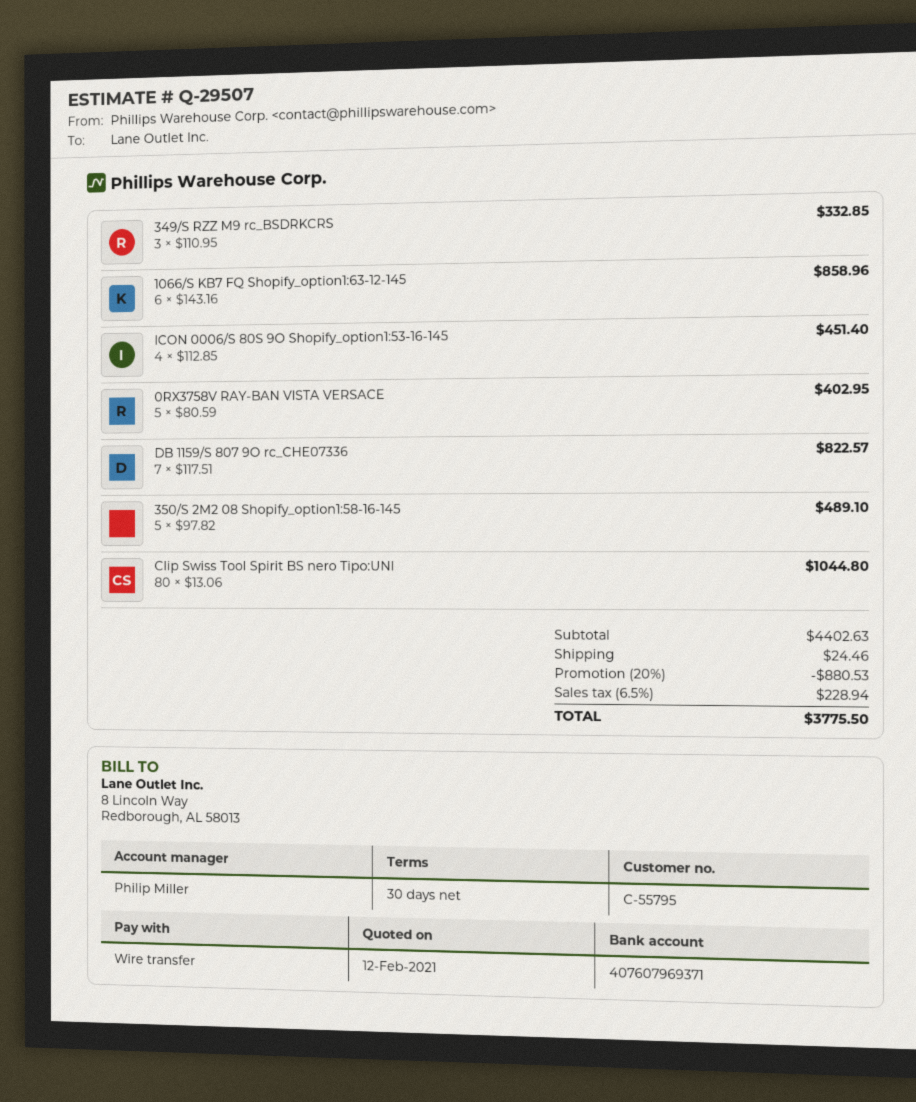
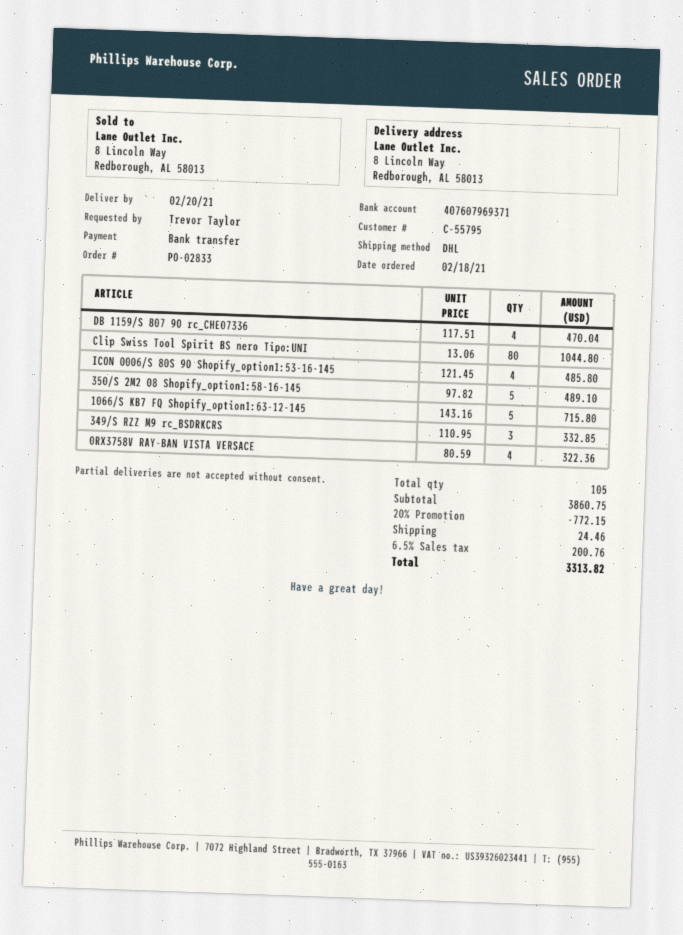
1066/S KB7 FQ Shopify_option1:63-12-145: 6 x 143.16 = 858.96 -> 5 x 143.16 = 715.80
ICON 0006/S 80S 9O Shopify_option1:53-16-145: 4 x 112.85 = 451.40 -> 4 x 121.45 = 485.80
0RX3758V RAY-BAN VISTA VERSACE: 5 x 80.59 = 402.95 -> 4 x 80.59 = 322.36
DB 1159/S 807 9O rc_CHE07336: 7 x 117.51 = 822.57 -> 4 x 117.51 = 470.04
subtotal: 4402.63 -> 3860.75
discount: 20% = 880.53 -> 20% = 772.15
tax: 6.5% = 228.94 -> 6.5% = 200.76
total: 3775.50 -> 3313.82

